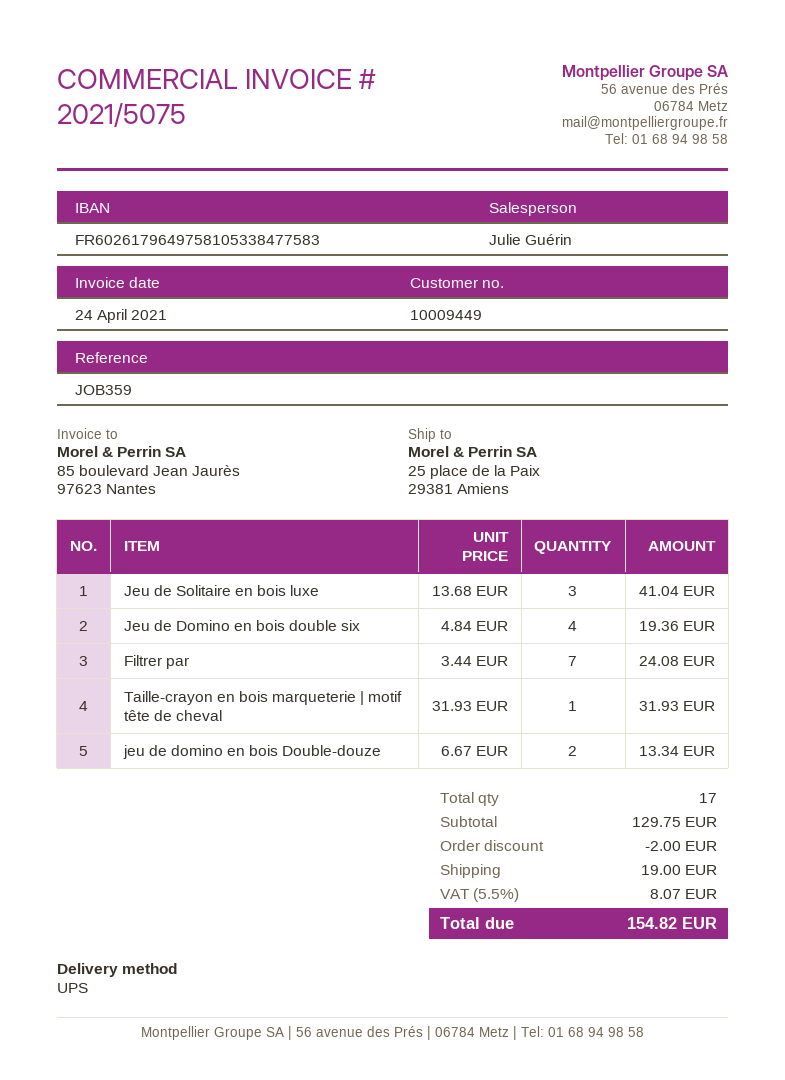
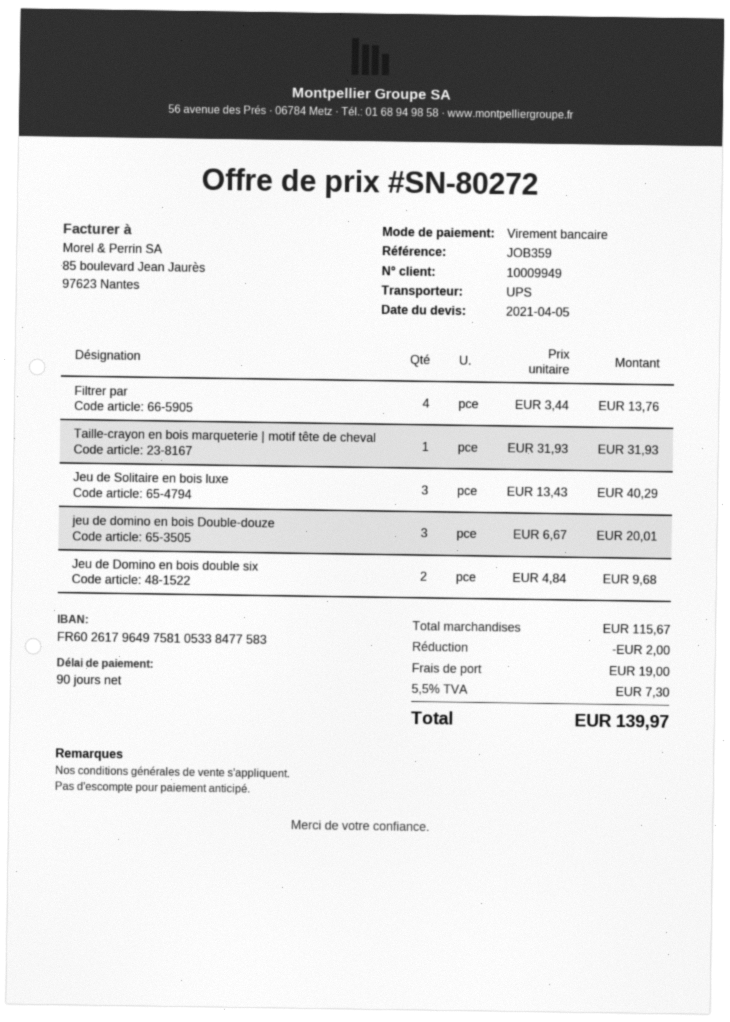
customer number: 10009449 -> 10009949
Jeu de Solitaire en bois luxe: 3 x 13.68 = 41.04 -> 3 x 13.43 = 40.29
Jeu de Domino en bois double six: 4 x 4.84 = 19.36 -> 2 x 4.84 = 9.68
Filtrer par: 7 x 3.44 = 24.08 -> 4 x 3.44 = 13.76
jeu de domino en bois Double-douze: 2 x 6.67 = 13.34 -> 3 x 6.67 = 20.01
subtotal: 129.75 -> 115.67
tax: 5.5% = 8.07 -> 5.5% = 7.30
total: 154.82 -> 139.97

